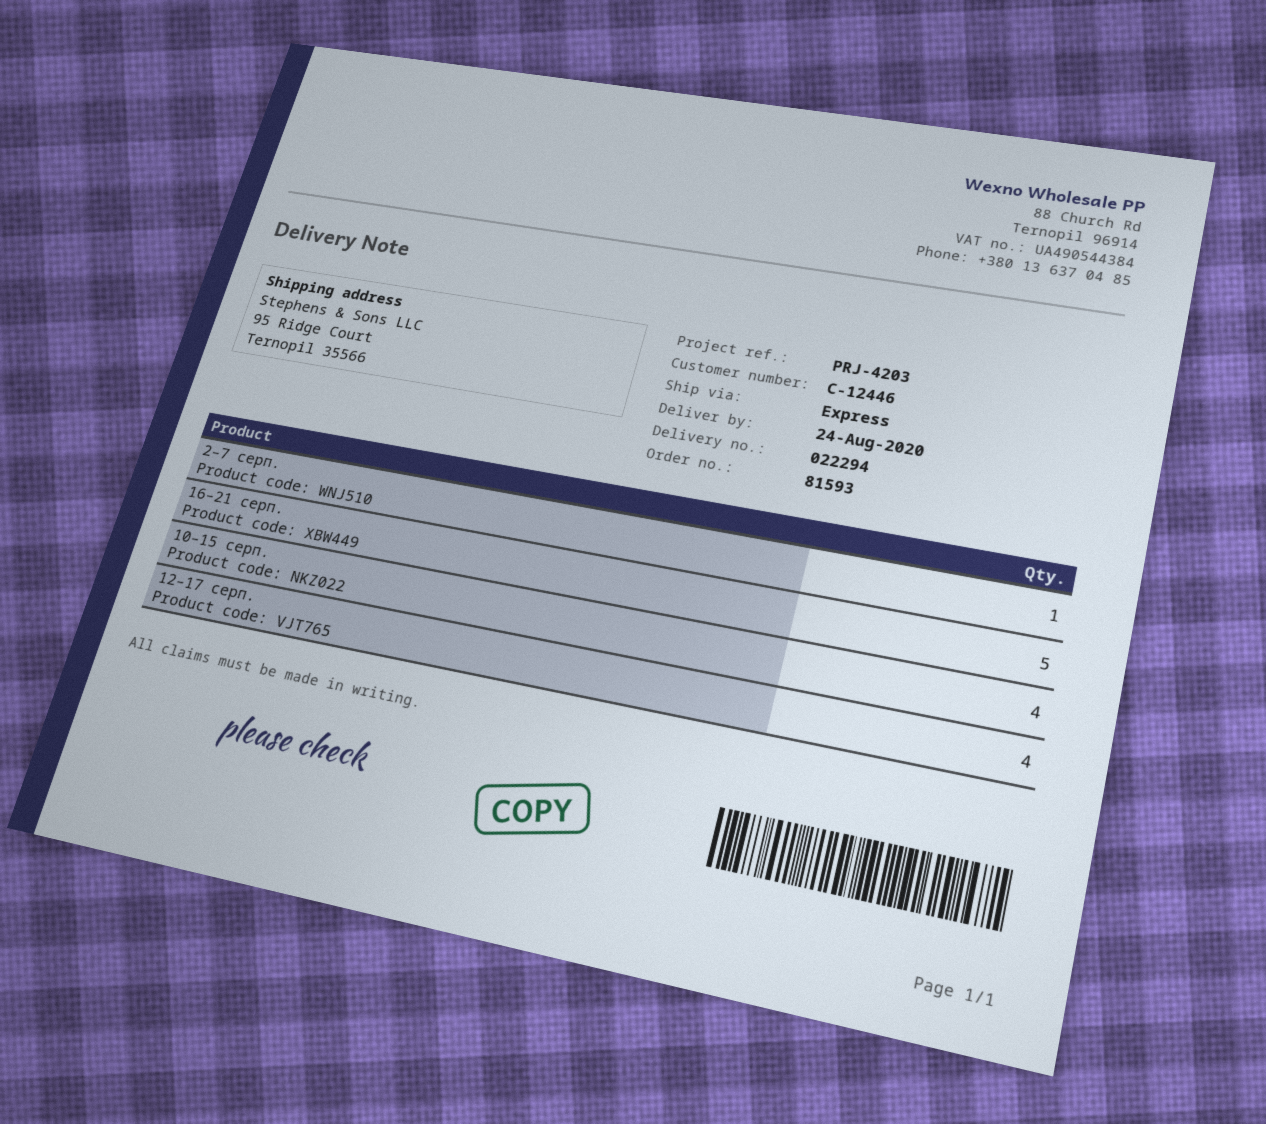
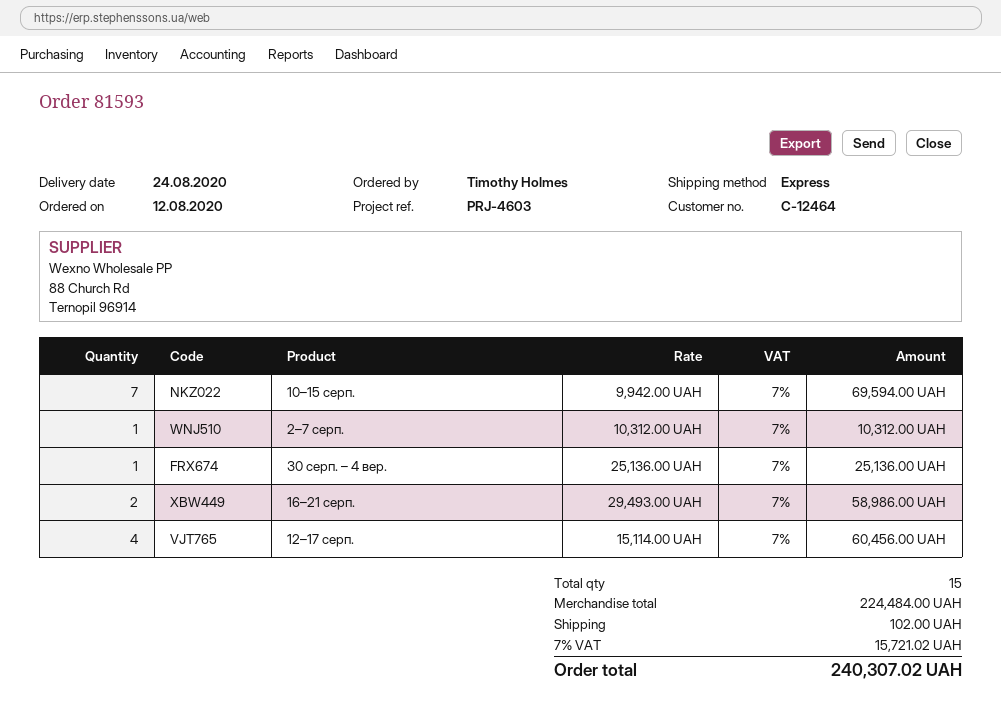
customer number: C-12446 -> C-12464
reference: PRJ-4203 -> PRJ-4603
16–21 серп.: 5 -> 2
10–15 серп.: 4 -> 7
30 серп. – 4 вер.: none -> 1

